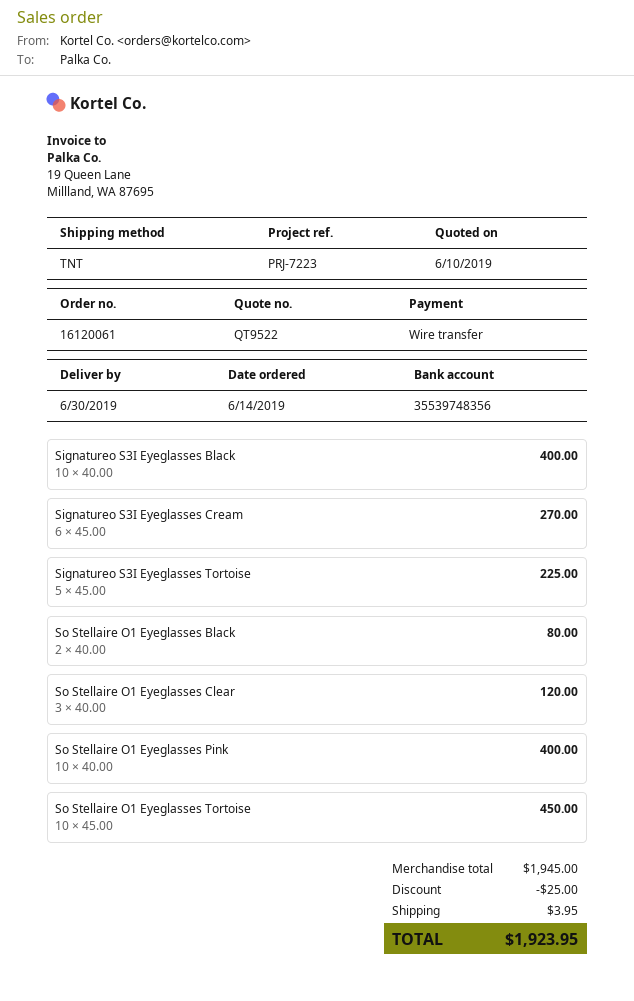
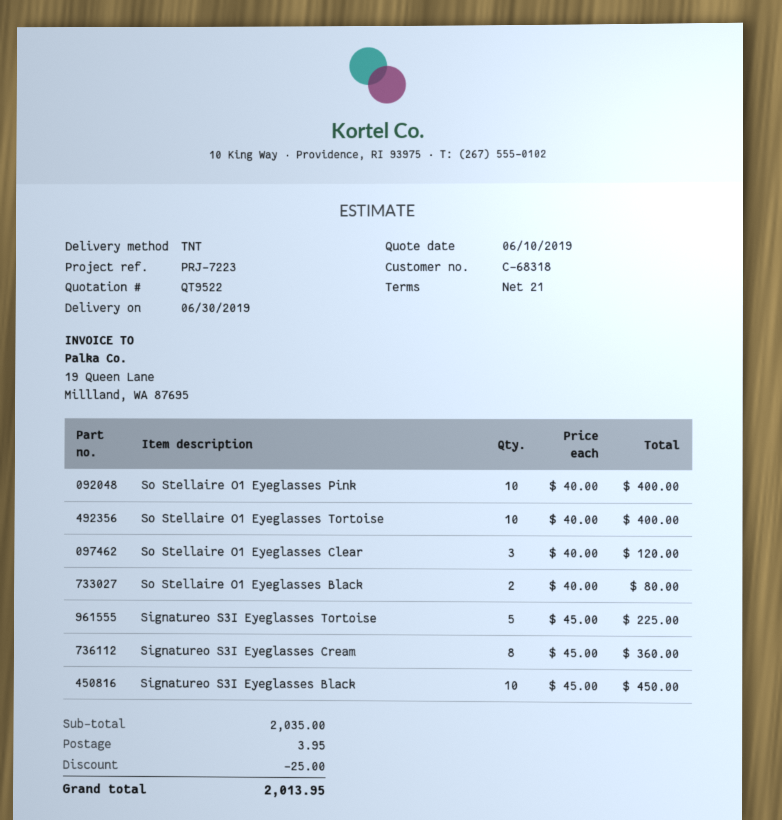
Signatureo S3I Eyeglasses Black: 10 x 40.00 = 400.00 -> 10 x 45.00 = 450.00
Signatureo S3I Eyeglasses Cream: 6 x 45.00 = 270.00 -> 8 x 45.00 = 360.00
So Stellaire O1 Eyeglasses Tortoise: 10 x 45.00 = 450.00 -> 10 x 40.00 = 400.00
subtotal: 1945.00 -> 2035.00
total: 1923.95 -> 2013.95

